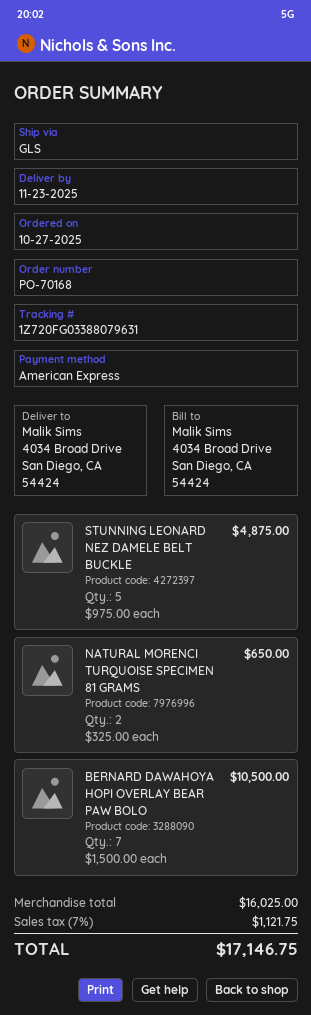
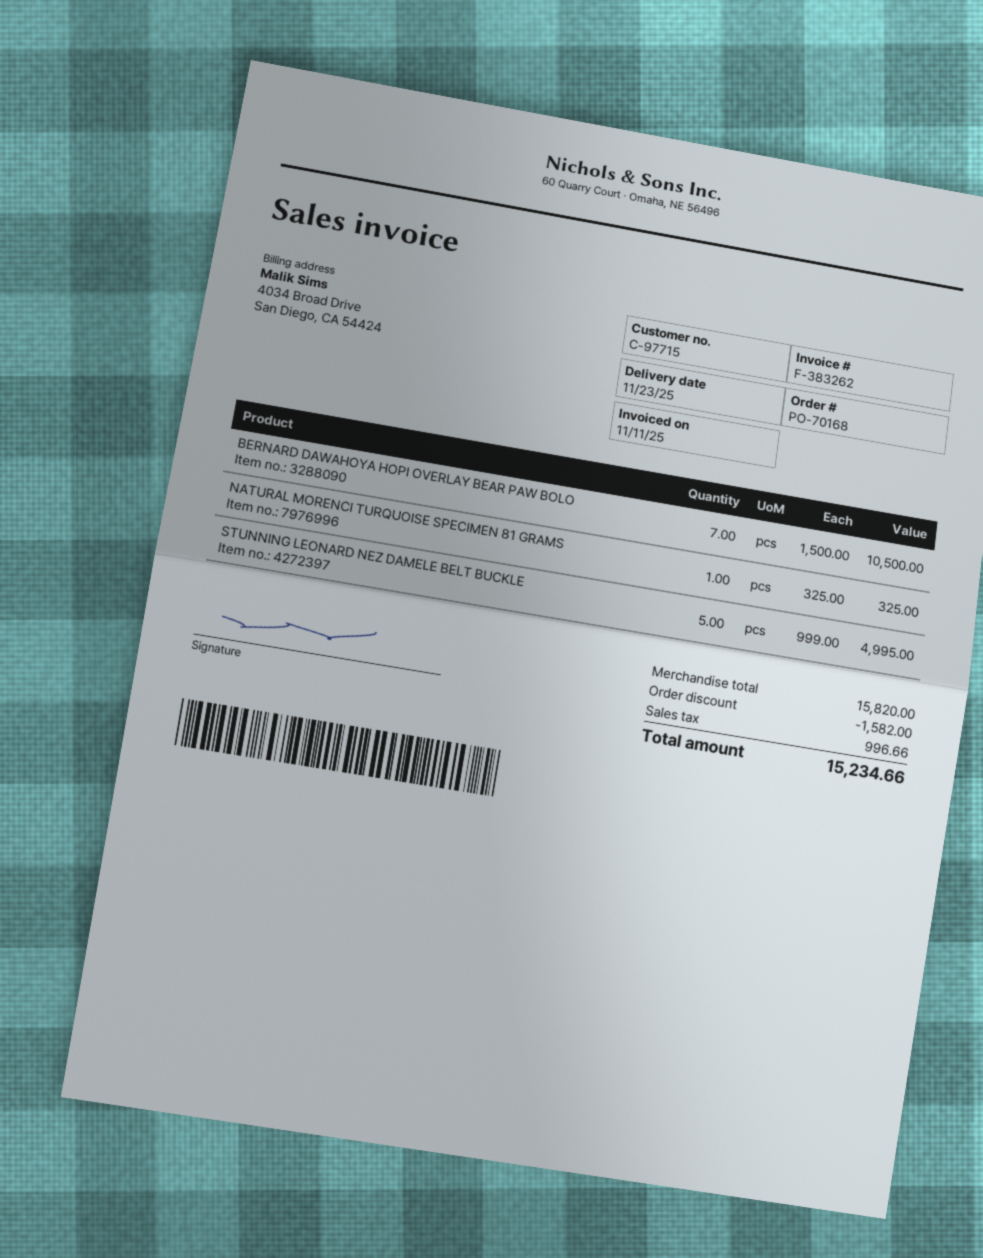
STUNNING LEONARD NEZ DAMELE BELT BUCKLE: 5 x 975.00 = 4875.00 -> 5 x 999.00 = 4995.00
NATURAL MORENCI TURQUOISE SPECIMEN 81 GRAMS: 2 x 325.00 = 650.00 -> 1 x 325.00 = 325.00
subtotal: 16025.00 -> 15820.00
discount: none -> 1582.00
tax: 1121.75 -> 996.66
total: 17146.75 -> 15234.66

